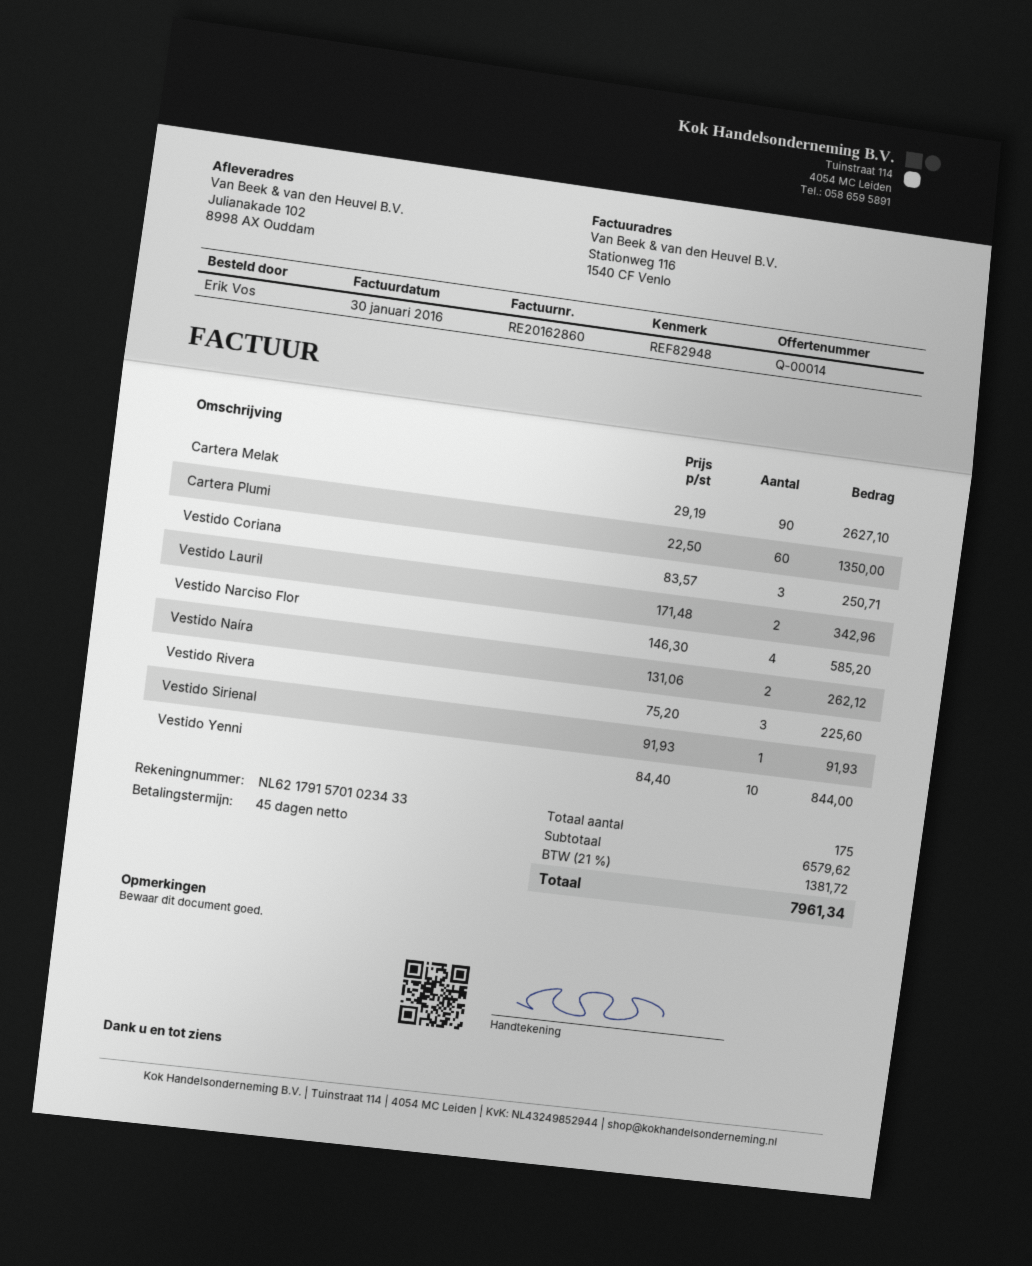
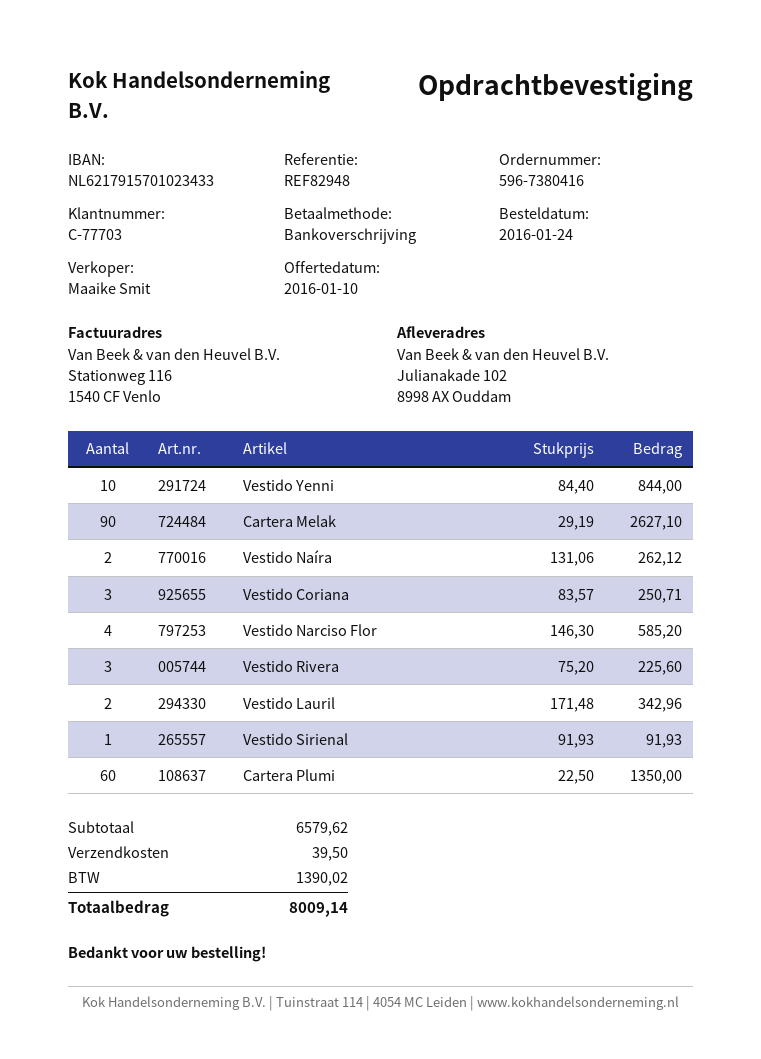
shipping: none -> 39.50
tax: 1381.72 -> 1390.02
total: 7961.34 -> 8009.14

